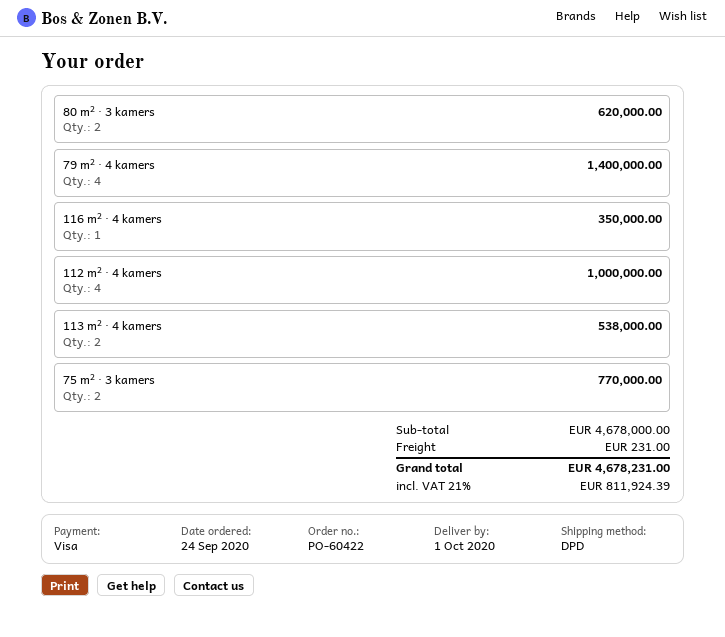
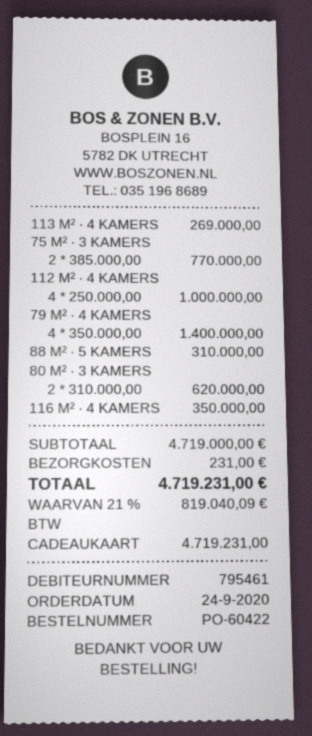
payment method: Visa -> gift card
113 m² · 4 kamers: 2 for 538000.00 -> 1 for 269000.00
88 M² · 5 KAMERS: none -> 1 for 310000.00
subtotal: 4678000.00 -> 4719000.00
tax: 21% = 811924.39 -> 21% = 819040.09
total: 4678231.00 -> 4719231.00

